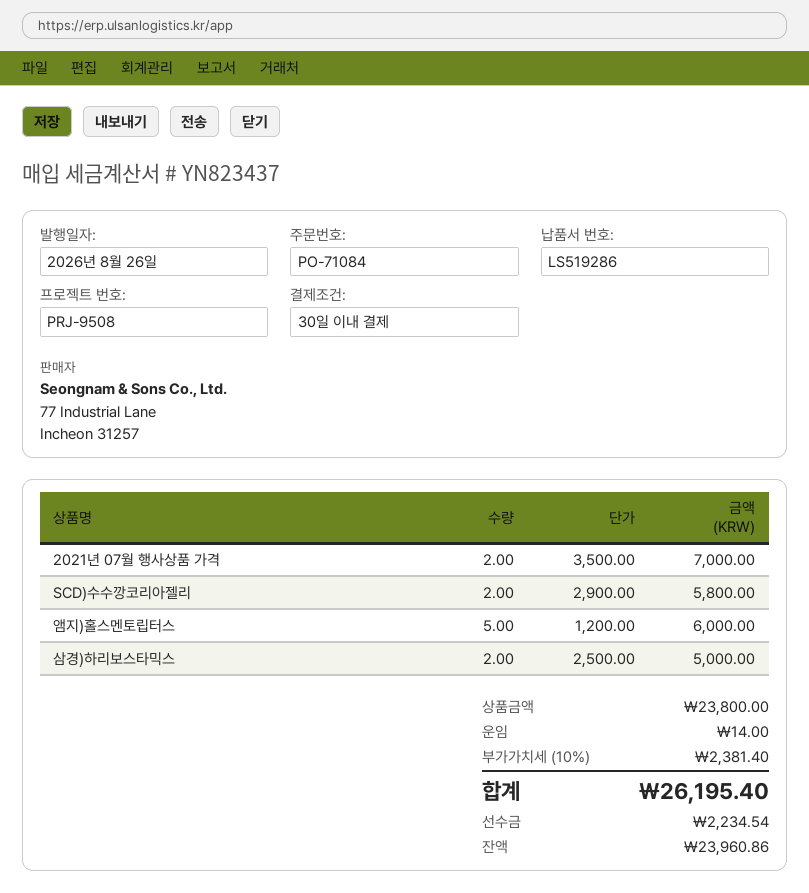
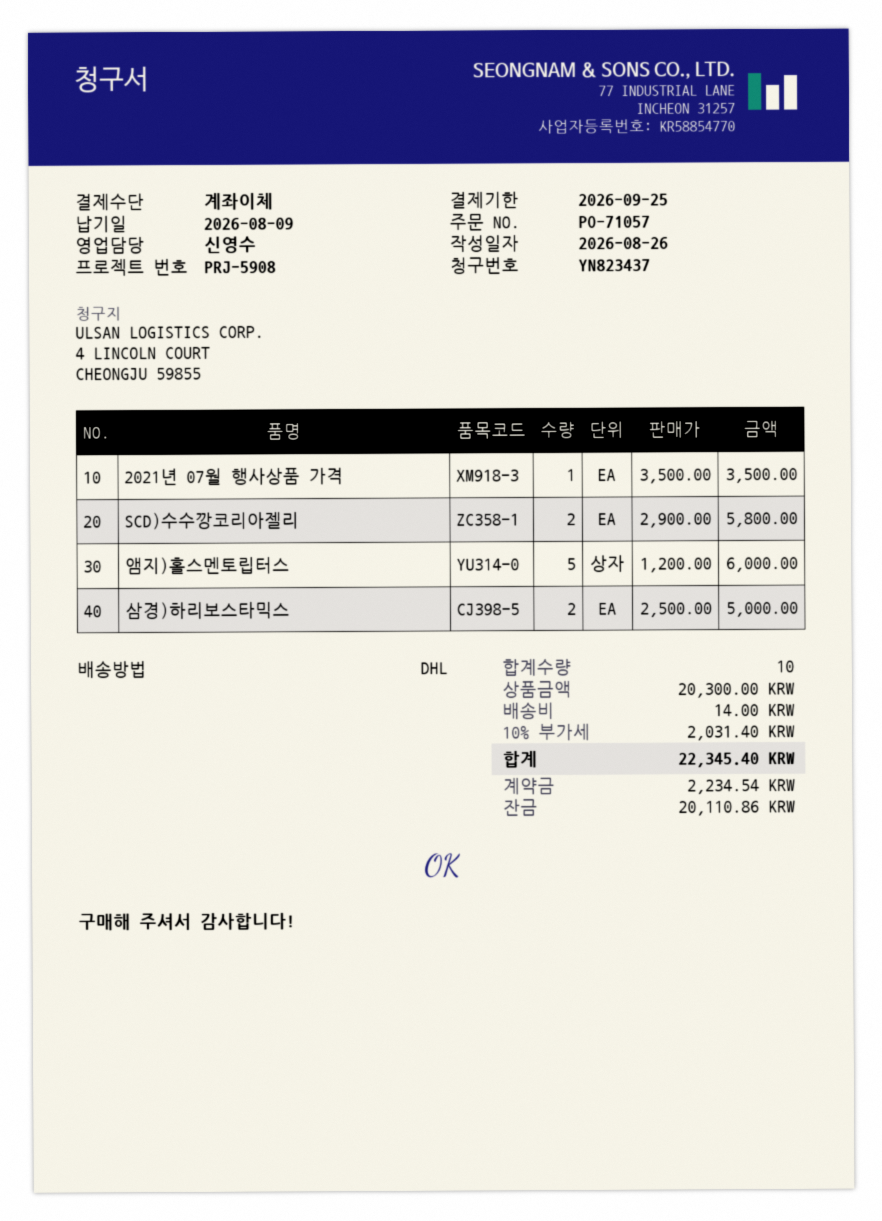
order number: PO-71084 -> PO-71057
reference: PRJ-9508 -> PRJ-5908
2021년 07월 행사상품 가격: 2 x 3500.00 = 7000.00 -> 1 x 3500.00 = 3500.00
subtotal: 23800.00 -> 20300.00
tax: 10% = 2381.40 -> 10% = 2031.40
total: 26195.40 -> 22345.40
balance: 23960.86 -> 20110.86

